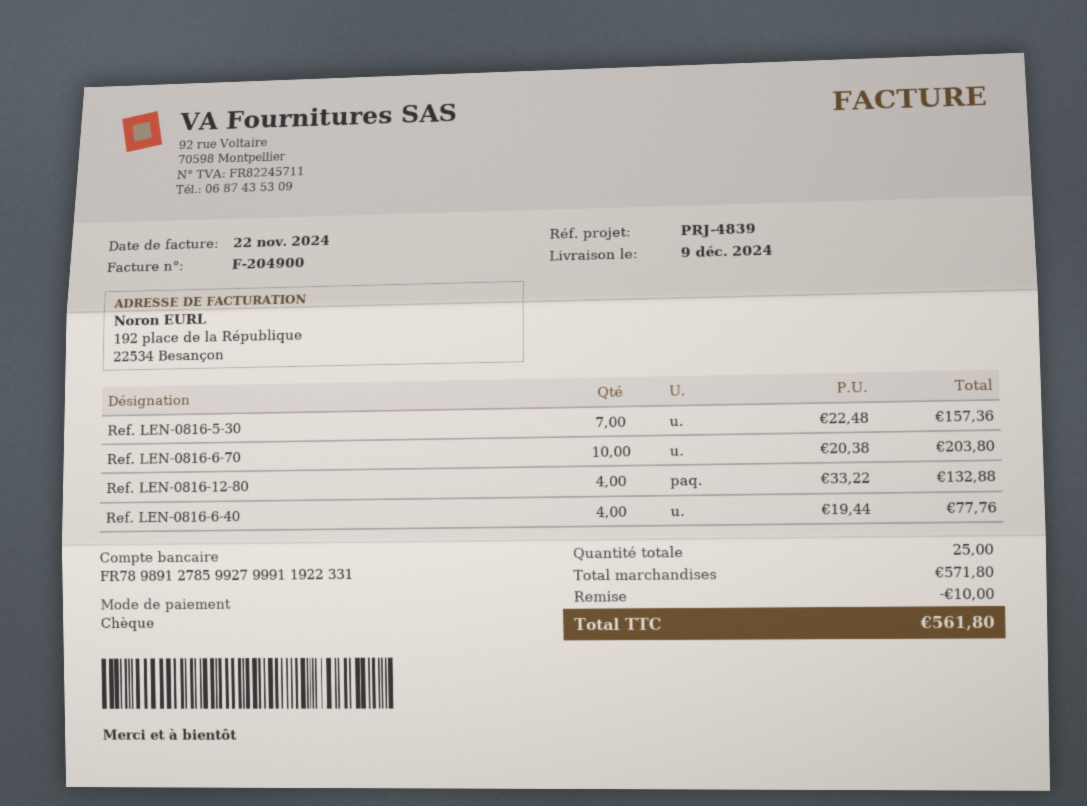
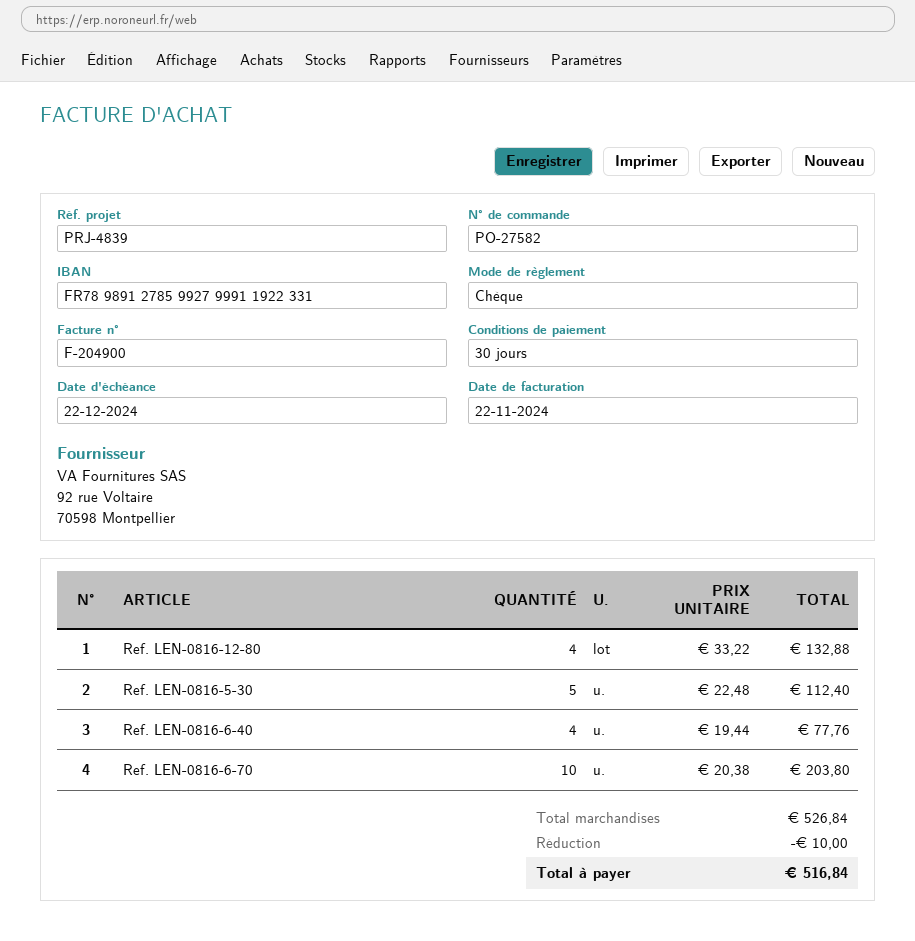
Ref. LEN-0816-5-30: 7 x 22.48 = 157.36 -> 5 x 22.48 = 112.40
subtotal: 571.80 -> 526.84
total: 561.80 -> 516.84

